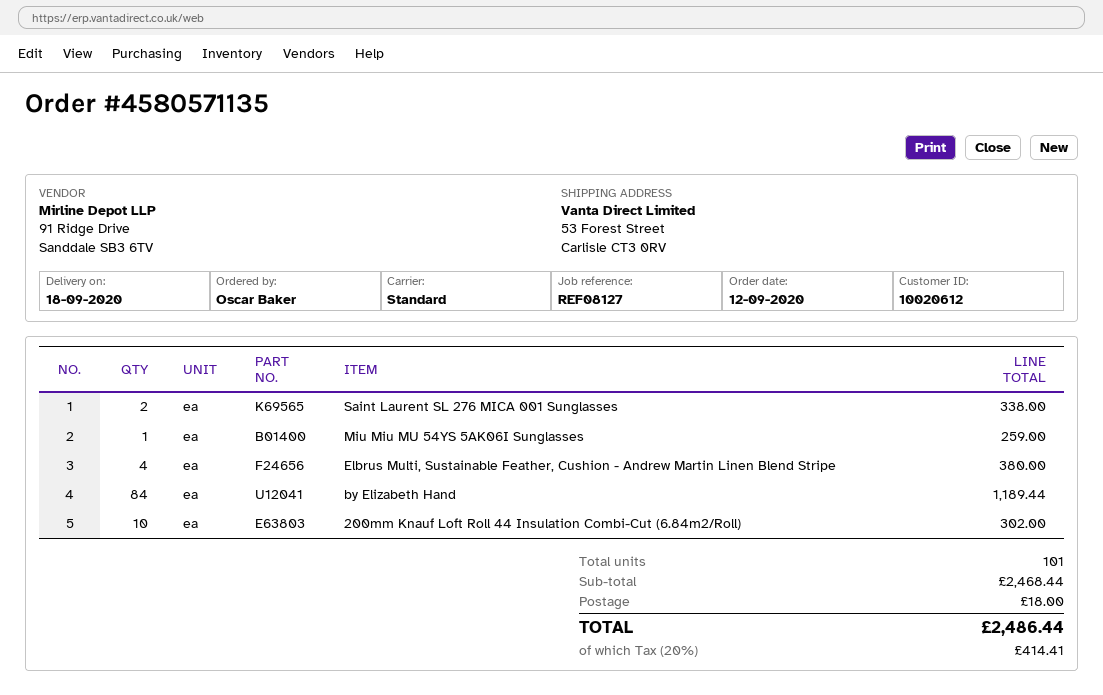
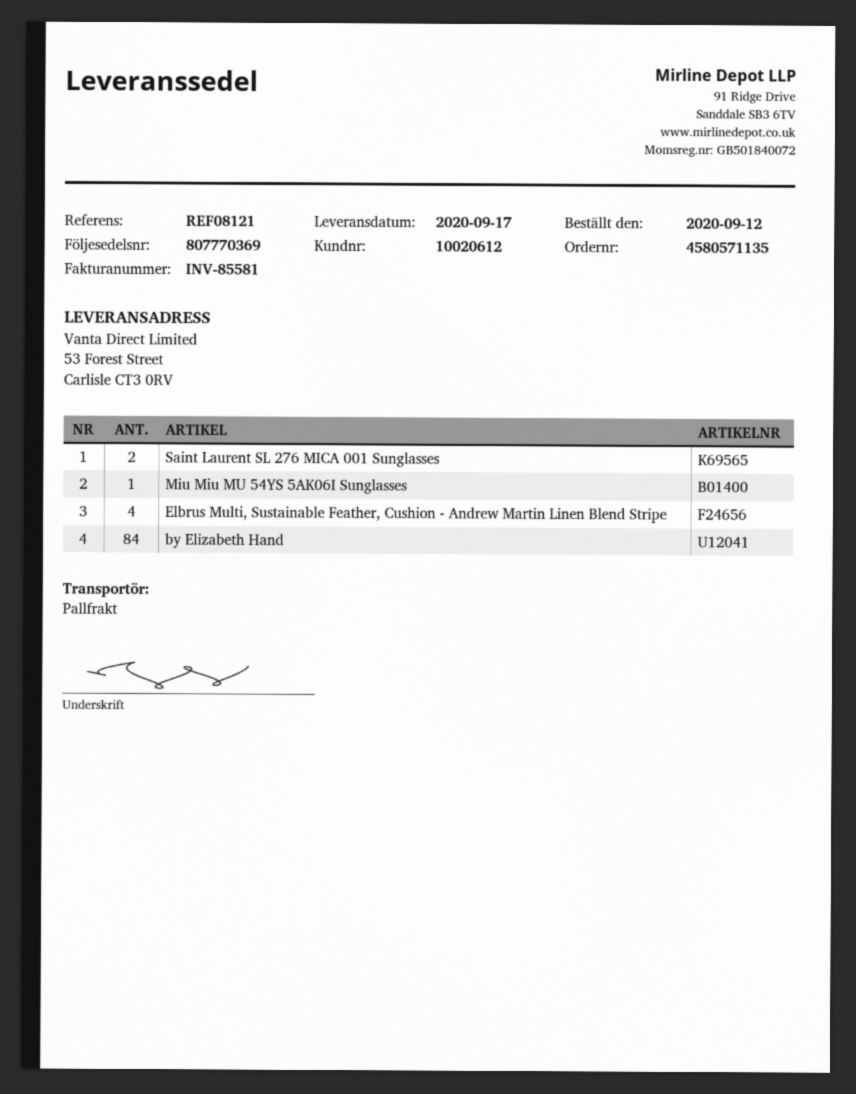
delivery date: 2020-09-18 -> 2020-09-17
reference: REF08127 -> REF08121
shipping method: standard -> pallet freight
200mm Knauf Loft Roll 44 Insulation Combi-Cut (6.84m2/Roll): 10 -> none

